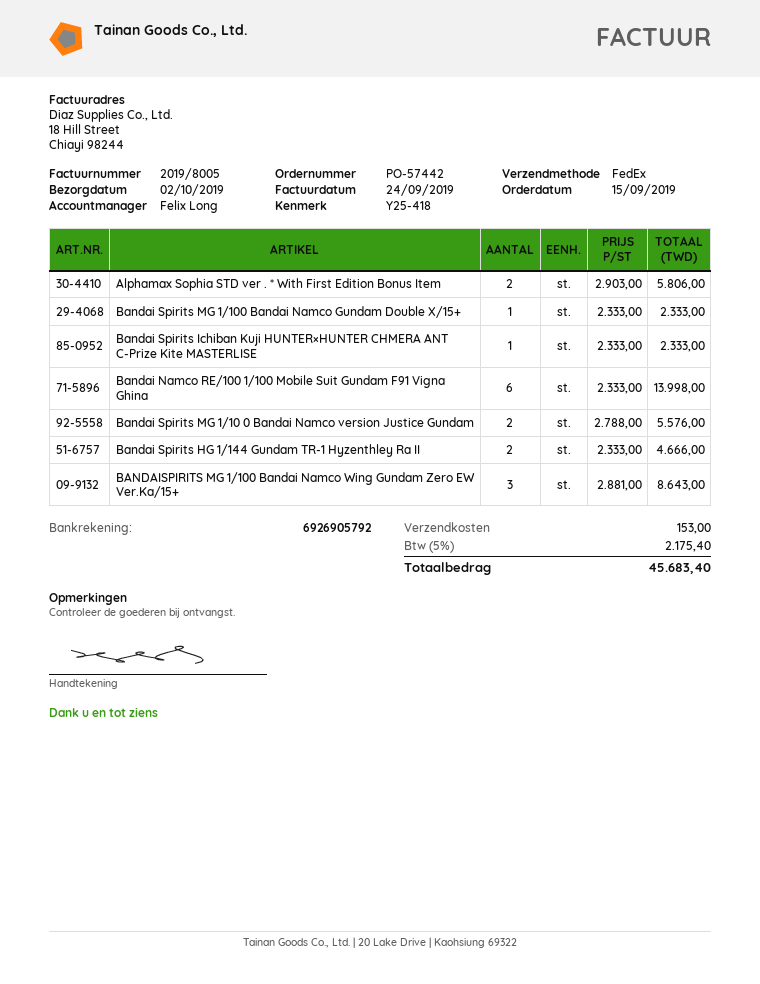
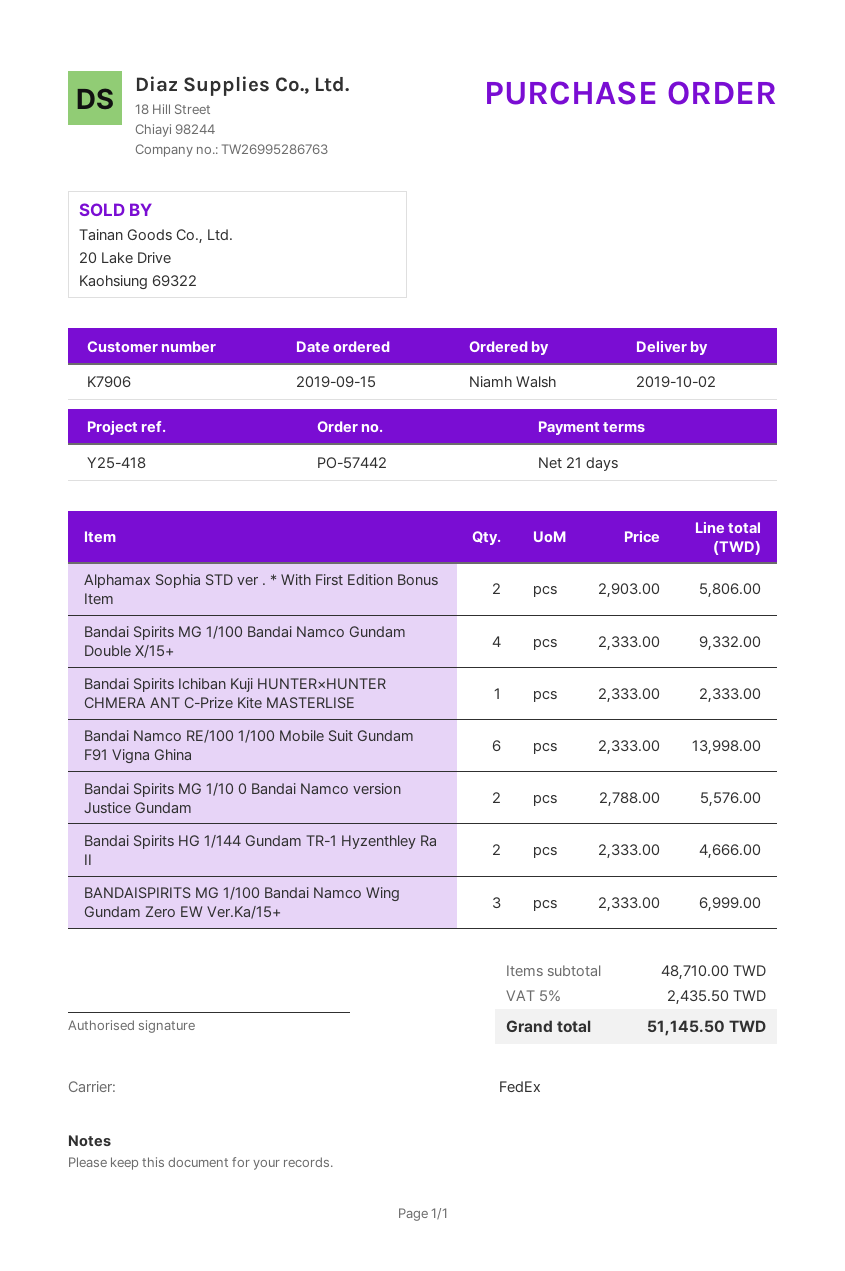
Bandai Spirits MG 1/100 Bandai Namco Gundam Double X/15+: 1 x 2333.00 = 2333.00 -> 4 x 2333.00 = 9332.00
BANDAISPIRITS MG 1/100 Bandai Namco Wing Gundam Zero EW Ver.Ka/15+: 3 x 2881.00 = 8643.00 -> 3 x 2333.00 = 6999.00
shipping: 153.00 -> none
tax: 5% = 2175.40 -> 5% = 2435.50
total: 45683.40 -> 51145.50

